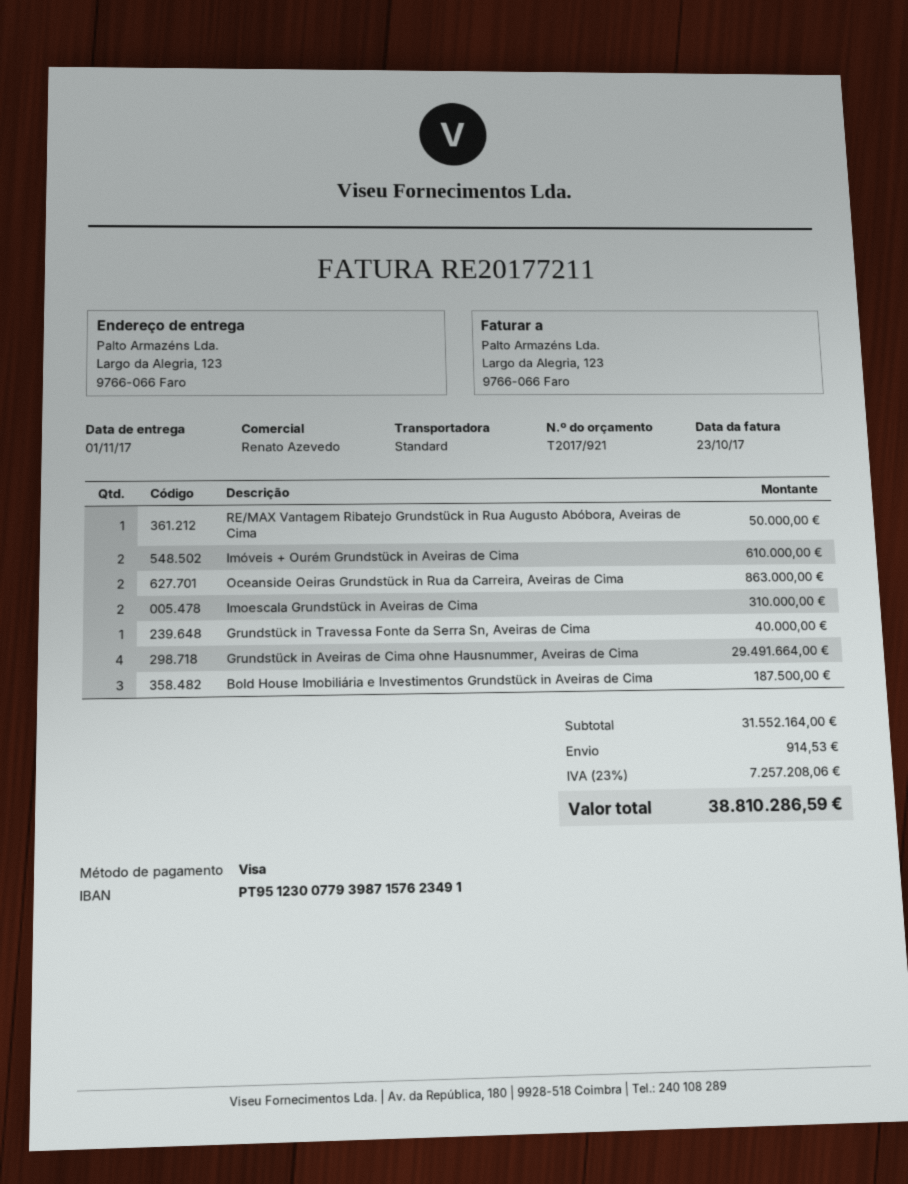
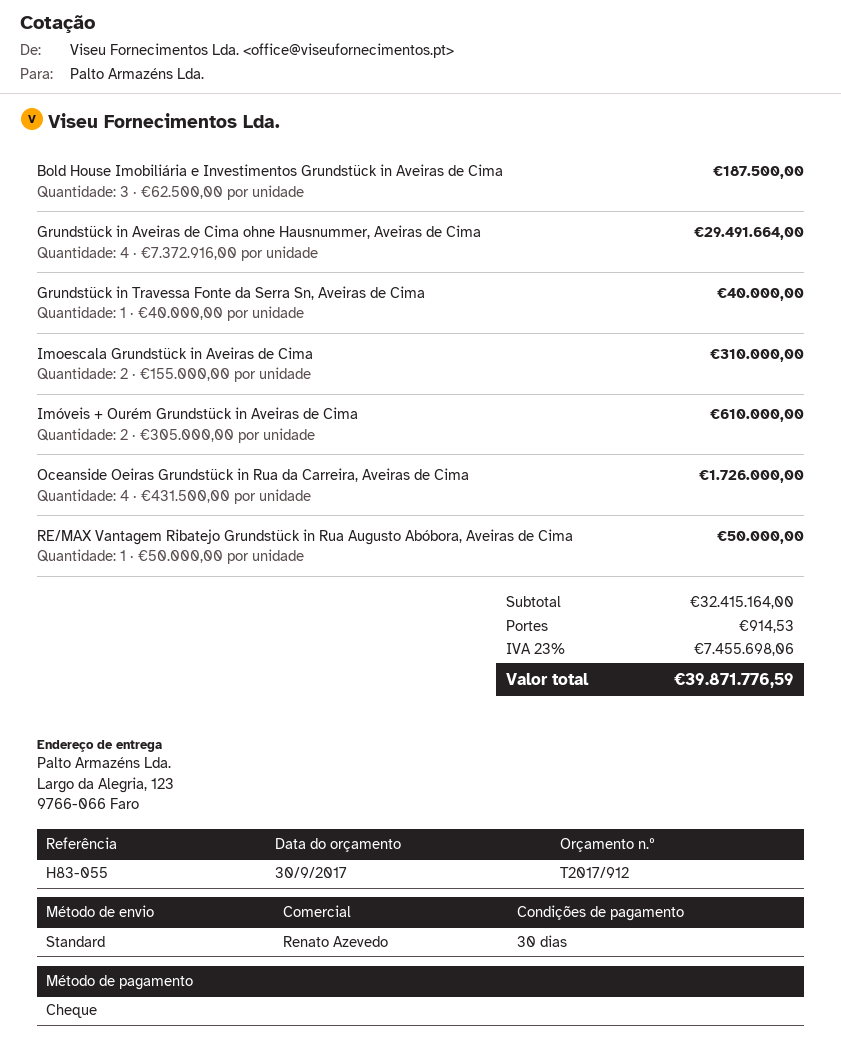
quote number: T2017/921 -> T2017/912
payment method: Visa -> cheque
Oceanside Oeiras Grundstück in Rua da Carreira, Aveiras de Cima: 2 for 863000.00 -> 4 for 1726000.00
subtotal: 31552164.00 -> 32415164.00
tax: 23% = 7257208.06 -> 23% = 7455698.06
total: 38810286.59 -> 39871776.59

